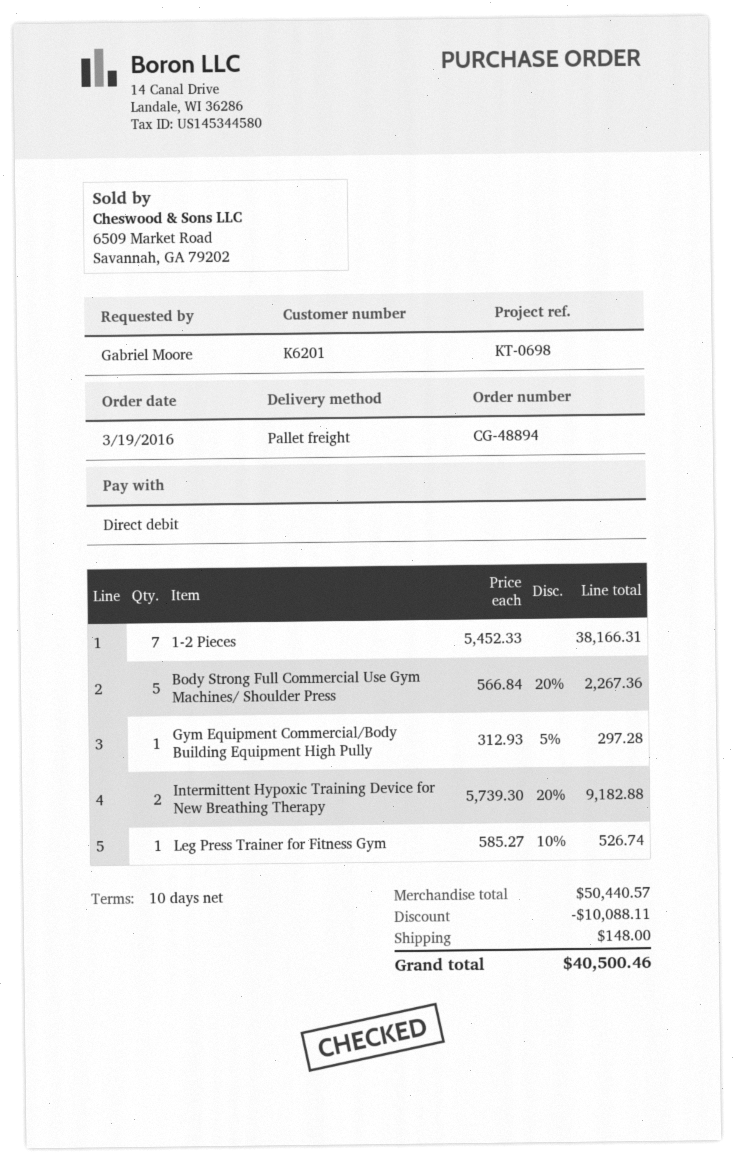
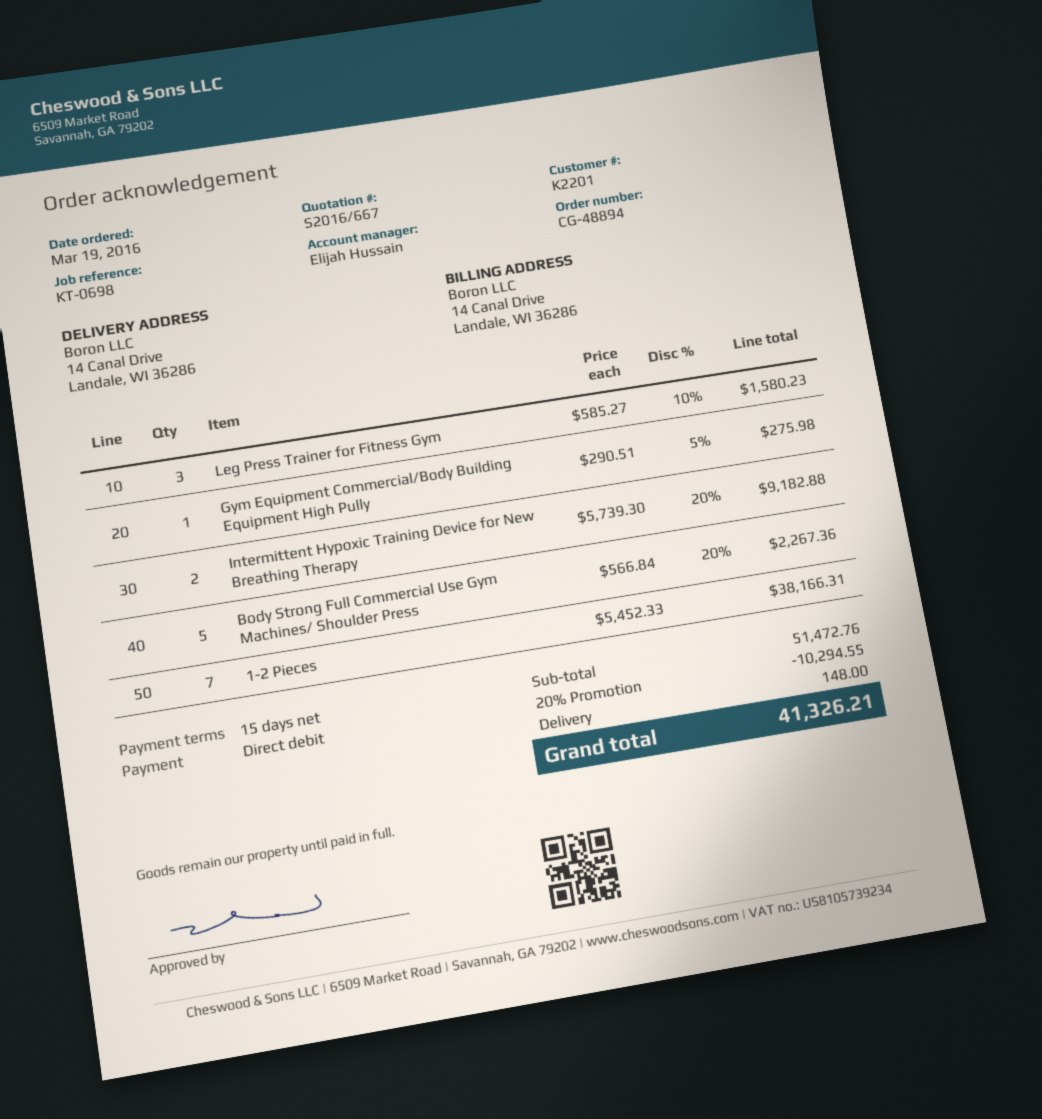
payment terms: 10 days -> 15 days
customer number: K6201 -> K2201
Gym Equipment Commercial/Body Building Equipment High Pully: 1 x 312.93 - 5% = 297.28 -> 1 x 290.51 - 5% = 275.98
Leg Press Trainer for Fitness Gym: 1 x 585.27 - 10% = 526.74 -> 3 x 585.27 - 10% = 1580.23
subtotal: 50440.57 -> 51472.76
discount: 10088.11 -> 10294.55
total: 40500.46 -> 41326.21

